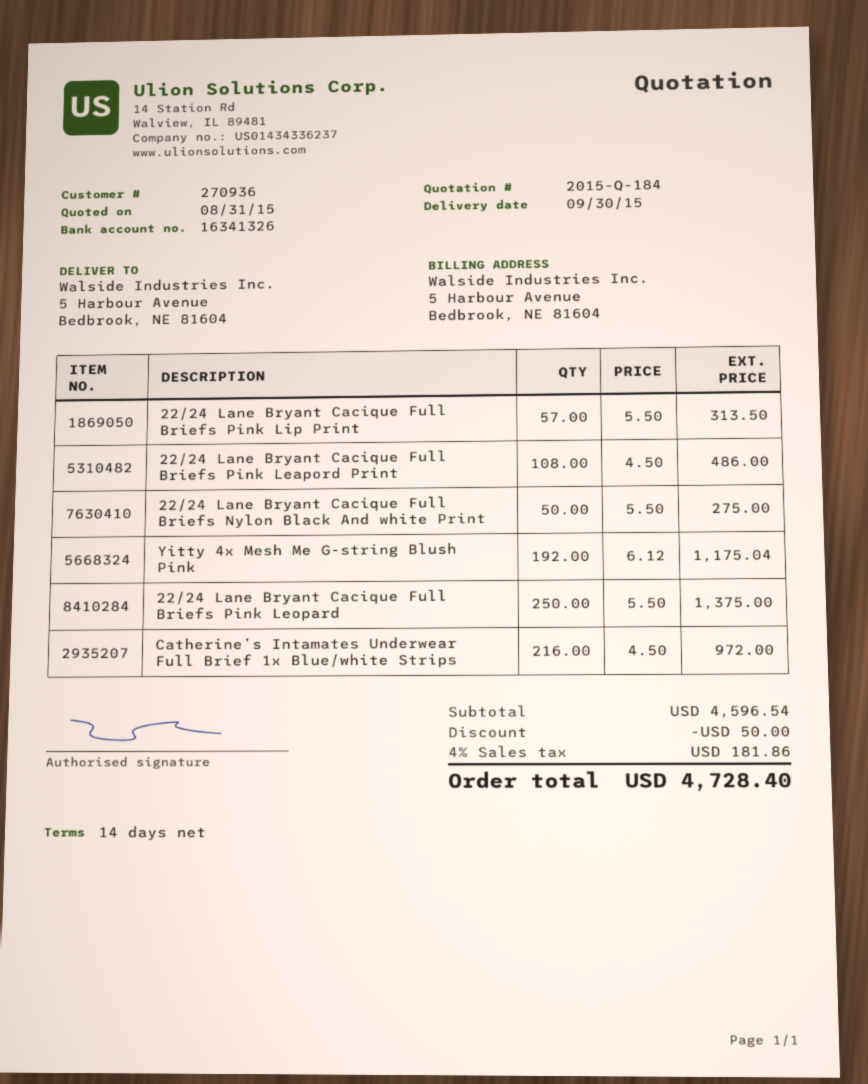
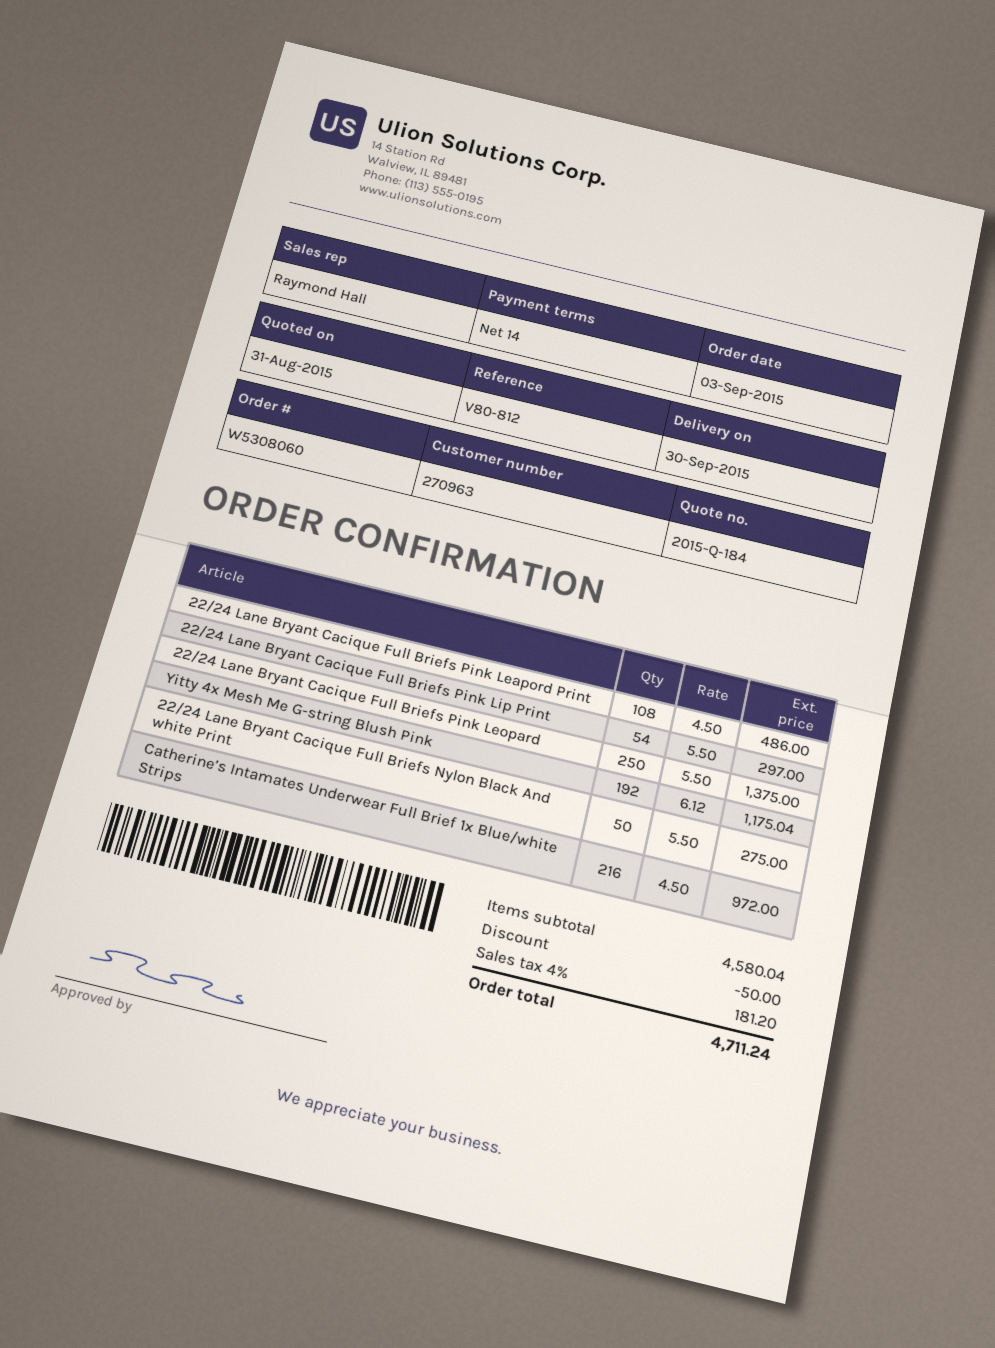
customer number: 270936 -> 270963
22/24 Lane Bryant Cacique Full Briefs Pink Lip Print: 57 x 5.50 = 313.50 -> 54 x 5.50 = 297.00
subtotal: 4596.54 -> 4580.04
tax: 4% = 181.86 -> 4% = 181.20
total: 4728.40 -> 4711.24

